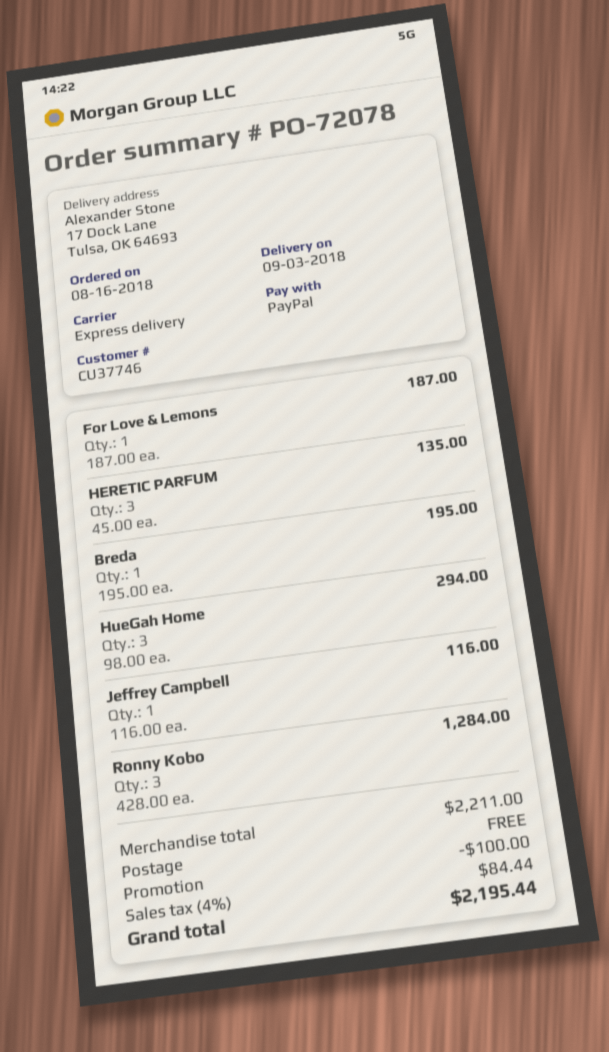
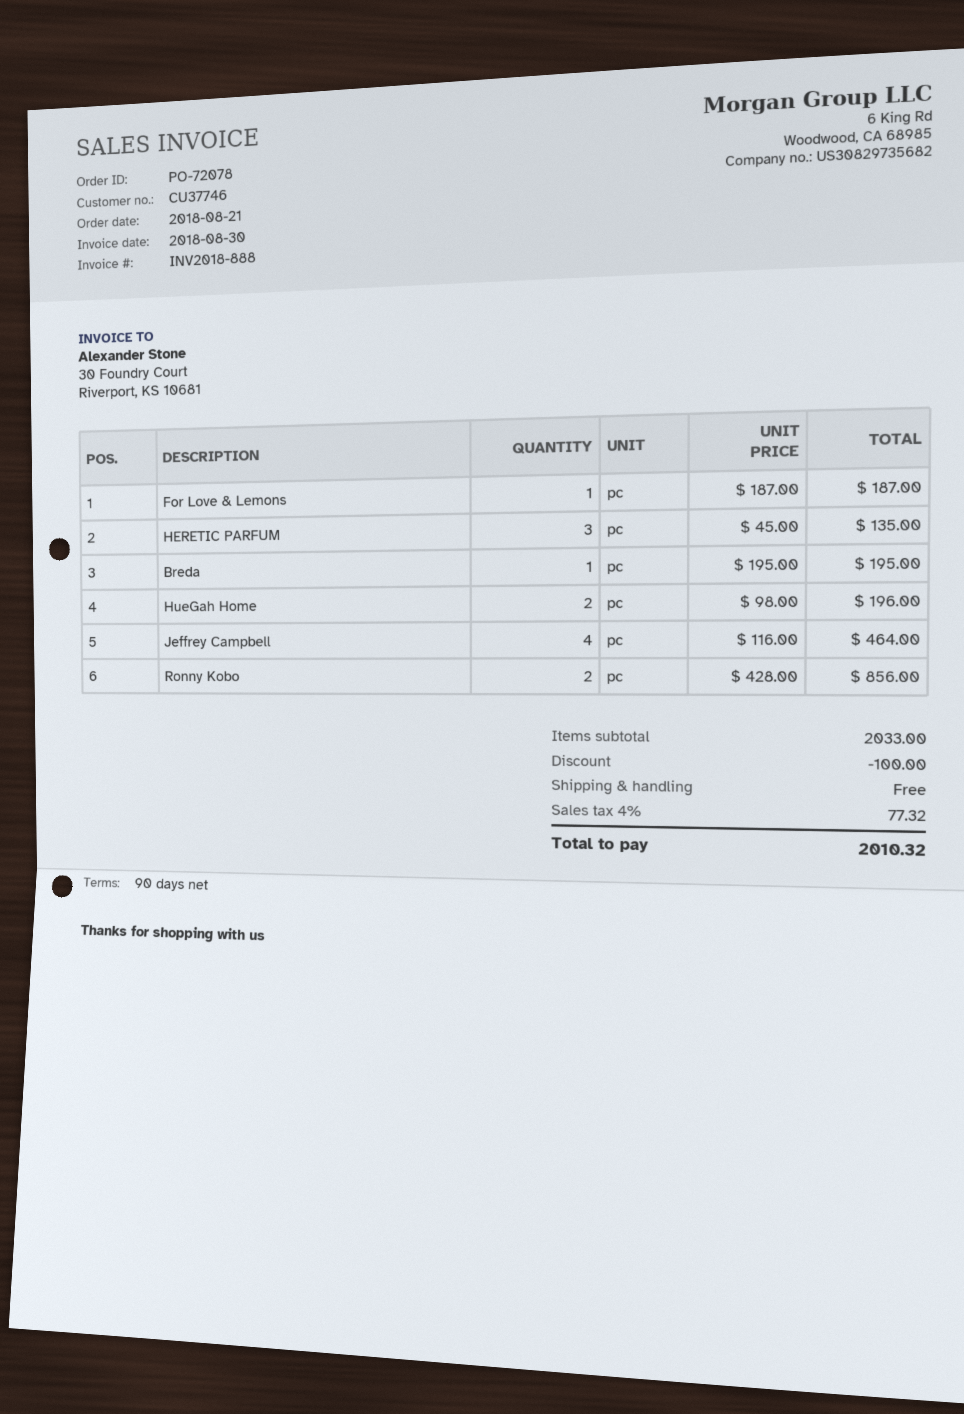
order date: 2018-08-16 -> 2018-08-21
HueGah Home: 3 x 98.00 = 294.00 -> 2 x 98.00 = 196.00
Jeffrey Campbell: 1 x 116.00 = 116.00 -> 4 x 116.00 = 464.00
Ronny Kobo: 3 x 428.00 = 1284.00 -> 2 x 428.00 = 856.00
subtotal: 2211.00 -> 2033.00
tax: 4% = 84.44 -> 4% = 77.32
total: 2195.44 -> 2010.32

